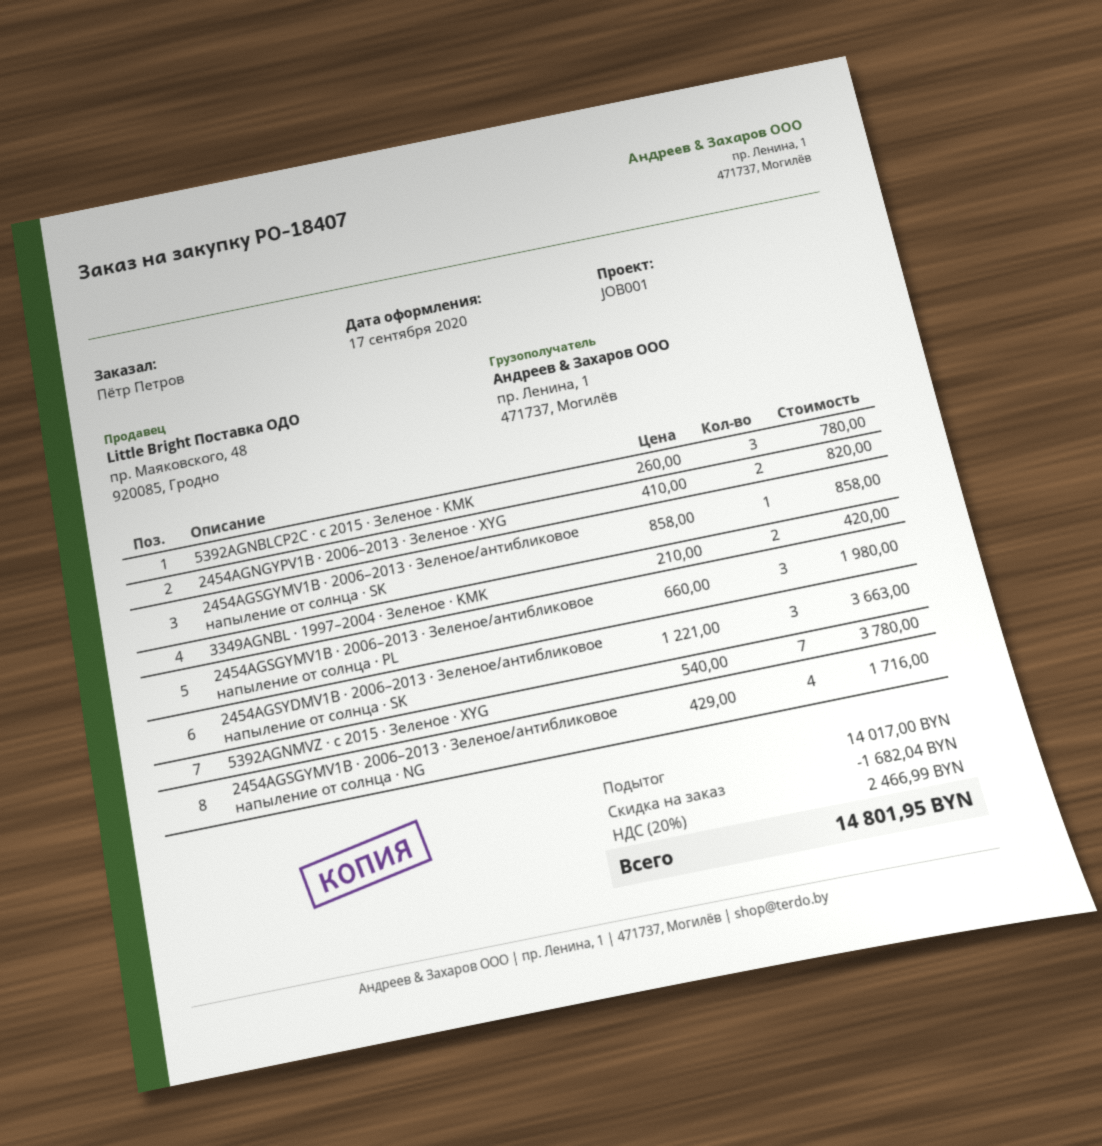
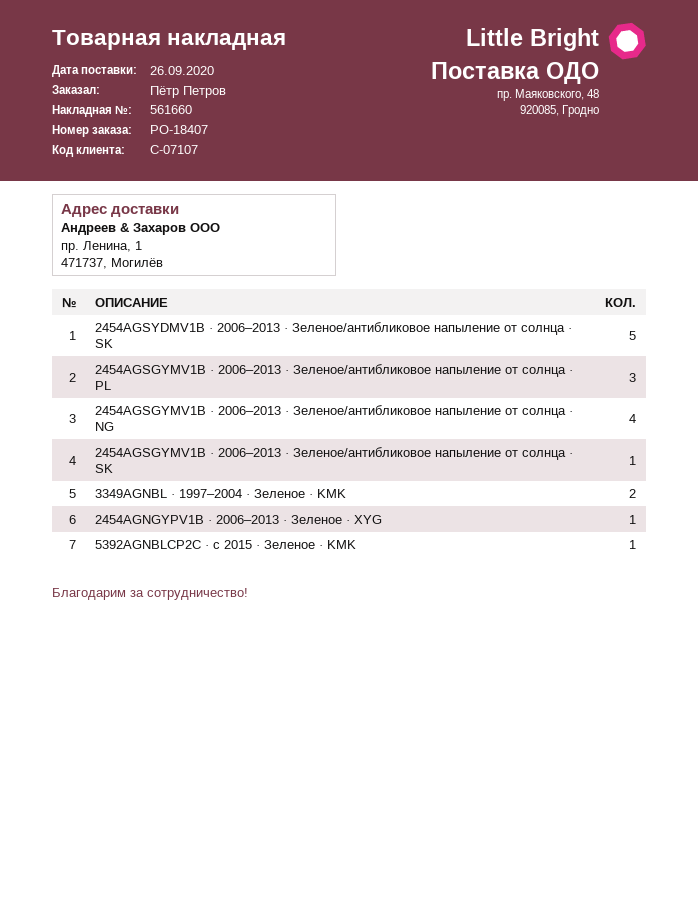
5392AGNBLCP2C · с 2015 · Зеленое · KMK: 3 -> 1
2454AGNGYPV1B · 2006–2013 · Зеленое · XYG: 2 -> 1
2454AGSYDMV1B · 2006–2013 · Зеленое/антибликовое напыление от солнца · SK: 3 -> 5
5392AGNMVZ · с 2015 · Зеленое · XYG: 7 -> none

